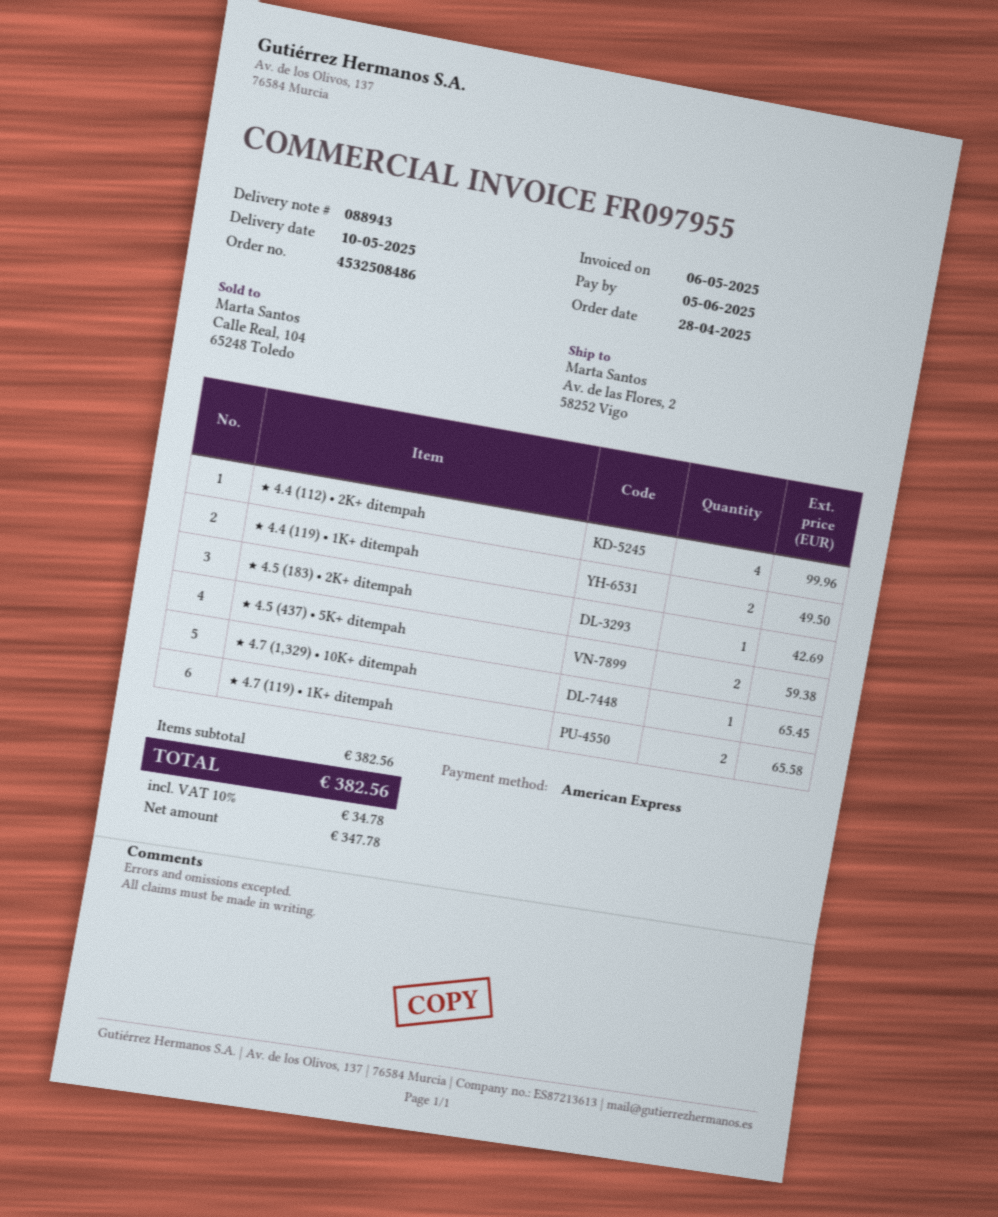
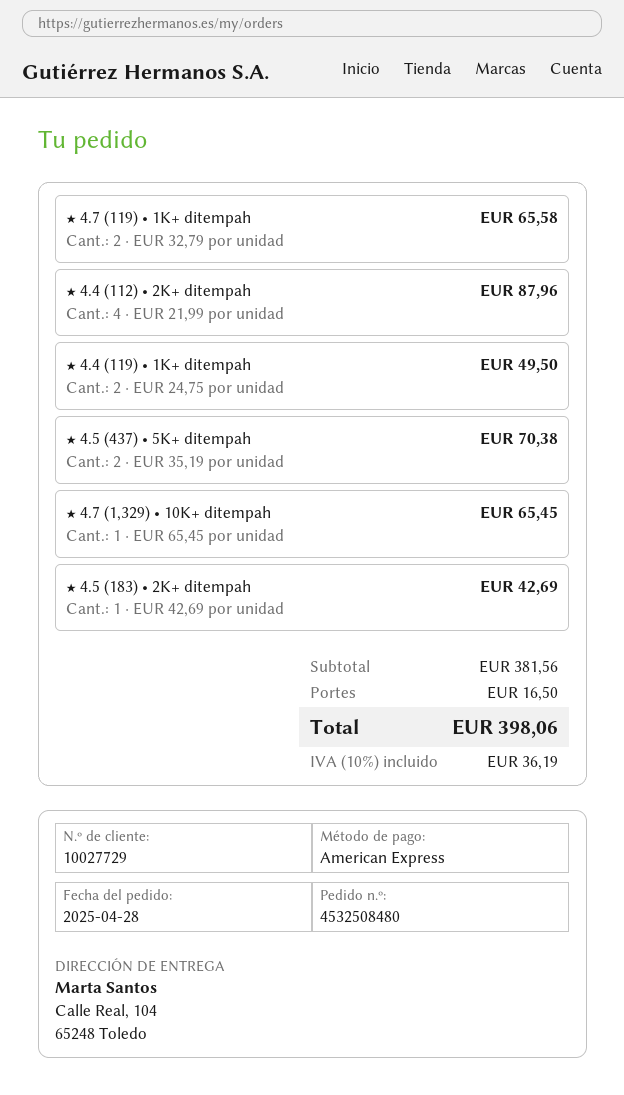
order number: 4532508486 -> 4532508480
ship to: Av. de las Flores, 2, 58252 Vigo -> Calle Real, 104, 65248 Toledo
★ 4.4 (112) • 2K+ ditempah: 4 for 99.96 -> 4 for 87.96
★ 4.5 (437) • 5K+ ditempah: 2 for 59.38 -> 2 for 70.38
subtotal: 382.56 -> 381.56
shipping: none -> 16.50
tax: 10% = 34.78 -> 10% = 36.19
total: 382.56 -> 398.06

